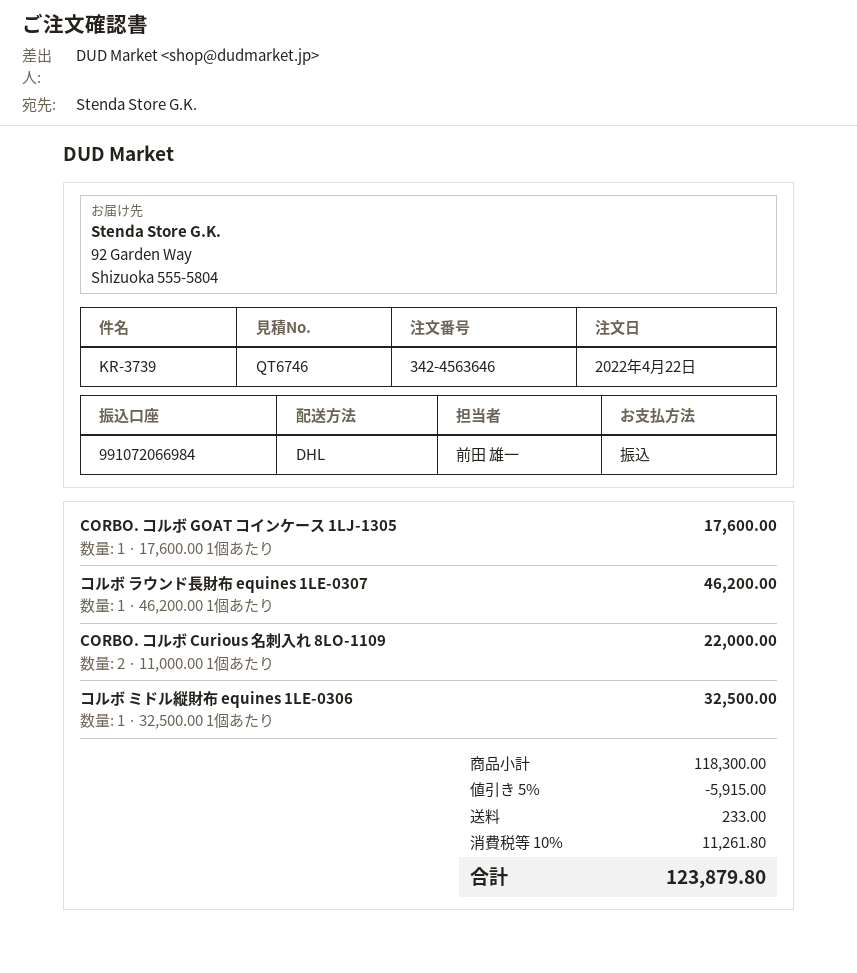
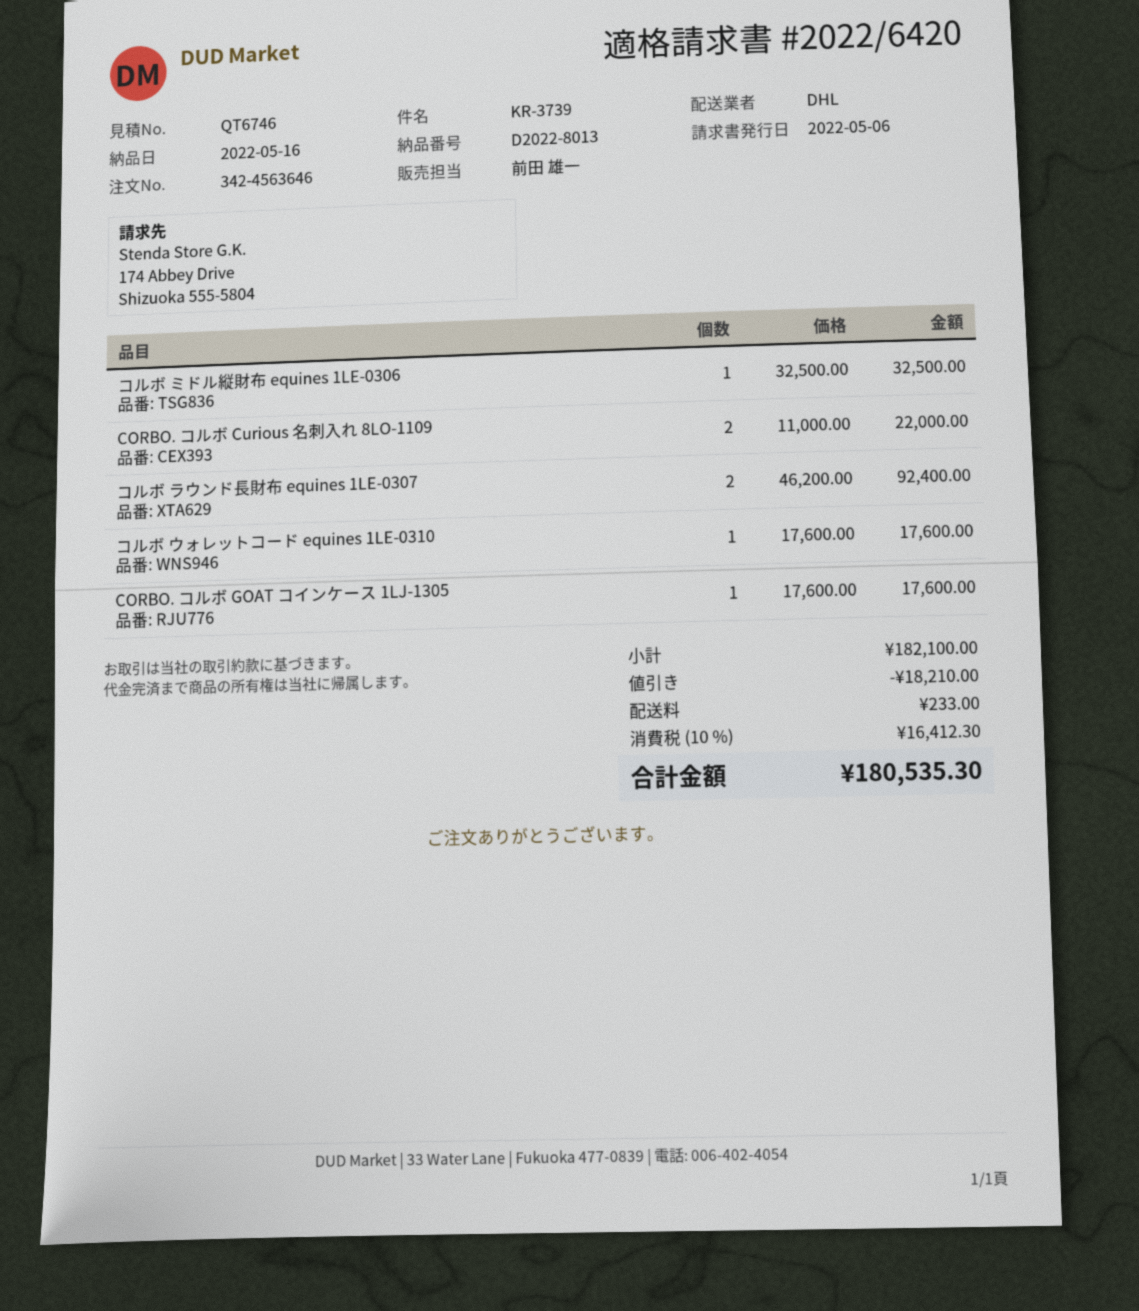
コルボ ラウンド長財布 equines 1LE-0307: 1 x 46200.00 = 46200.00 -> 2 x 46200.00 = 92400.00
コルボ ウォレットコード equines 1LE-0310: none -> 1 x 17600.00 = 17600.00
subtotal: 118300.00 -> 182100.00
discount: 5915.00 -> 18210.00
tax: 10% = 11261.80 -> 10% = 16412.30
total: 123879.80 -> 180535.30

